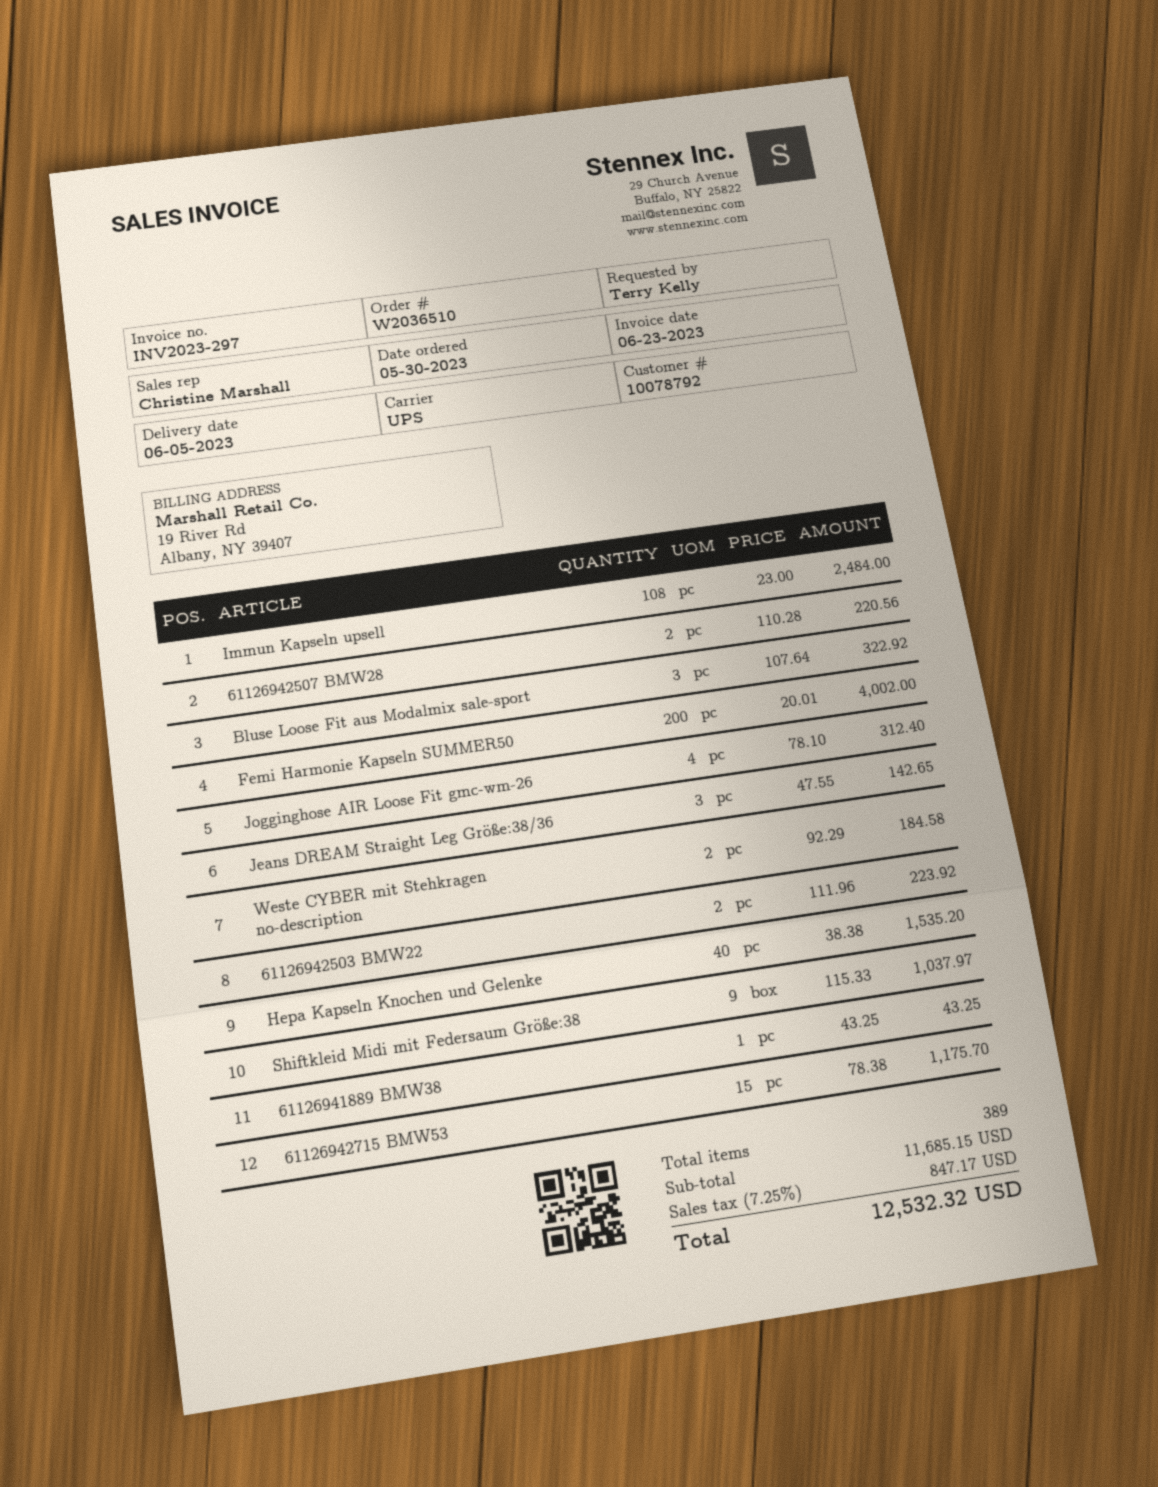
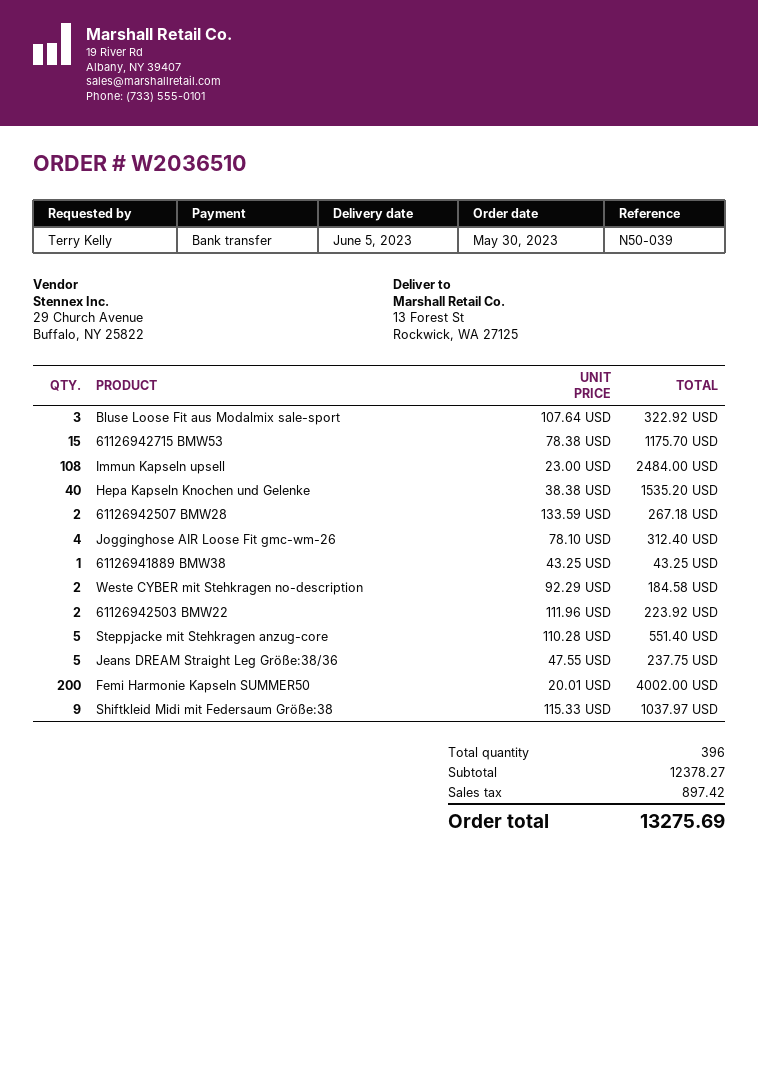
61126942507 BMW28: 2 x 110.28 = 220.56 -> 2 x 133.59 = 267.18
Jeans DREAM Straight Leg Größe:38/36: 3 x 47.55 = 142.65 -> 5 x 47.55 = 237.75
Steppjacke mit Stehkragen anzug-core: none -> 5 x 110.28 = 551.40
total quantity: 389 -> 396
subtotal: 11685.15 -> 12378.27
tax: 847.17 -> 897.42
total: 12532.32 -> 13275.69

